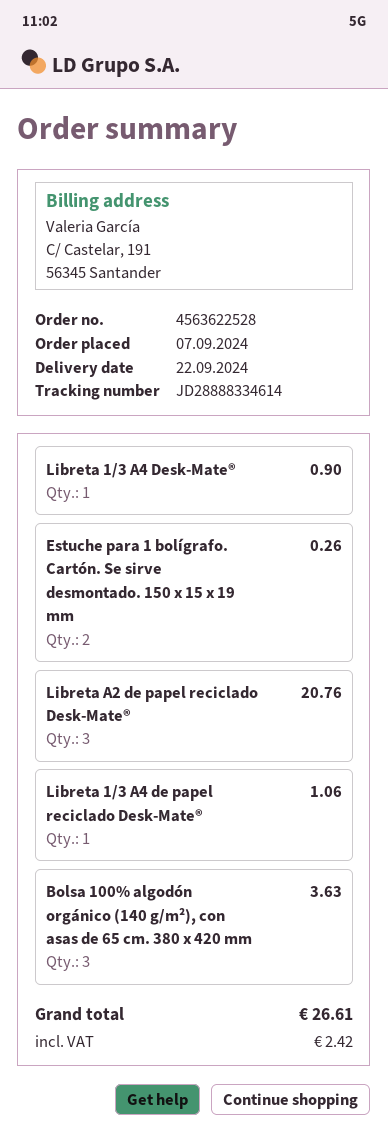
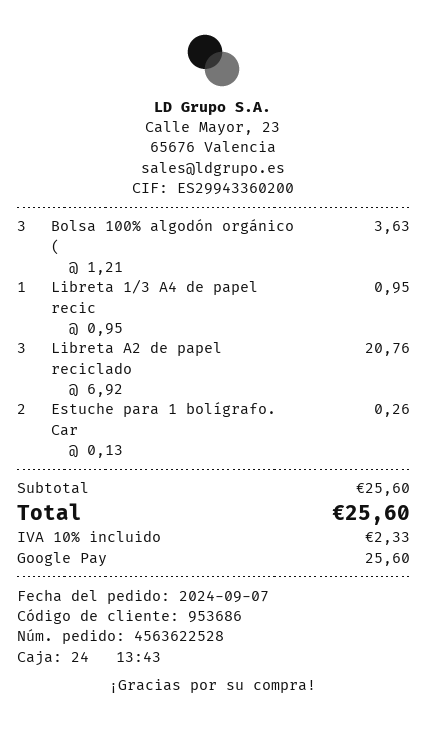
Libreta 1/3 A4 Desk-Mate®: 1 for 0.90 -> none
Libreta 1/3 A4 de papel reciclado Desk-Mate®: 1 for 1.06 -> 1 for 0.95
tax: 2.42 -> 2.33
total: 26.61 -> 25.60

